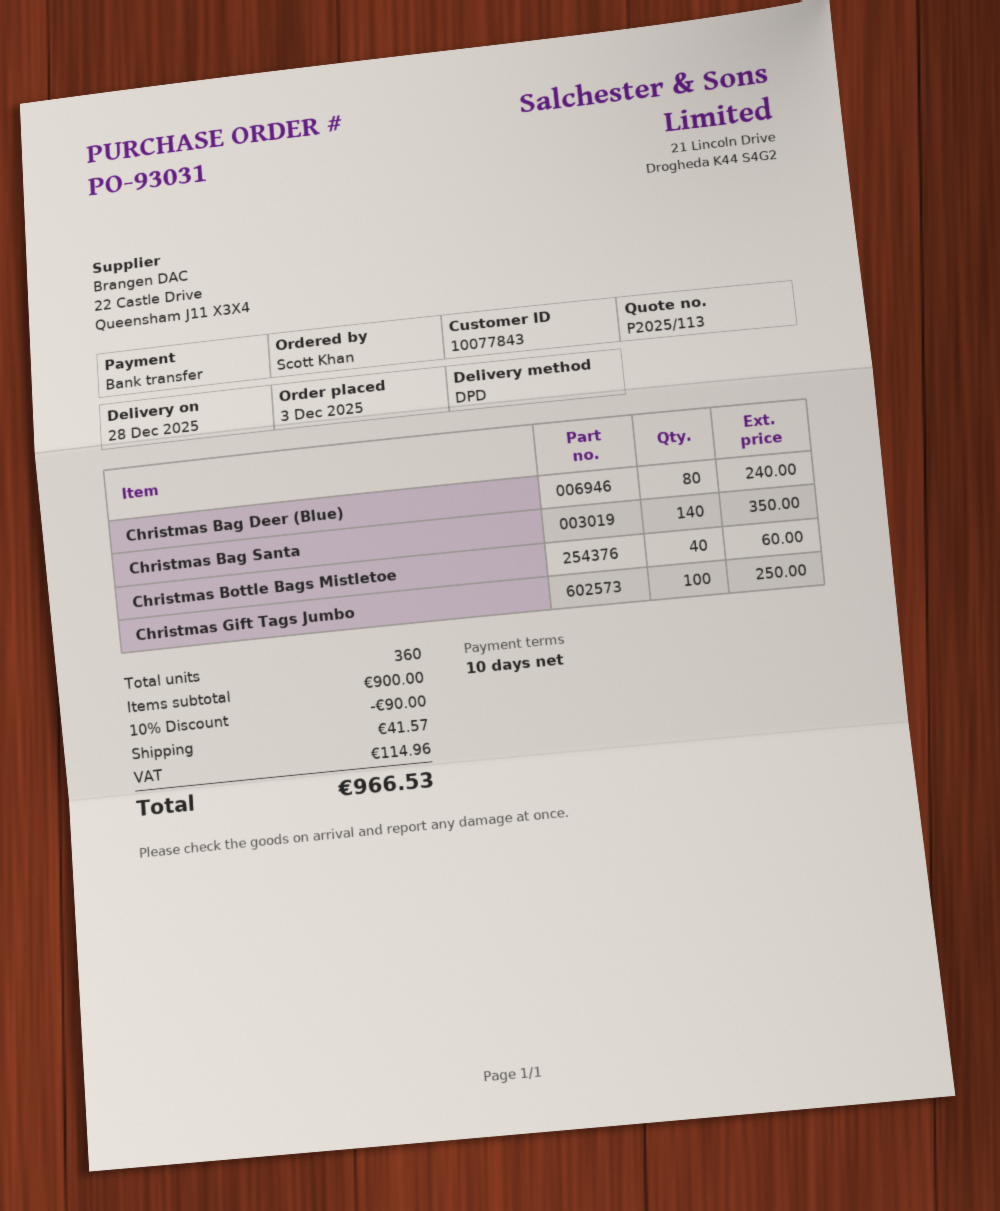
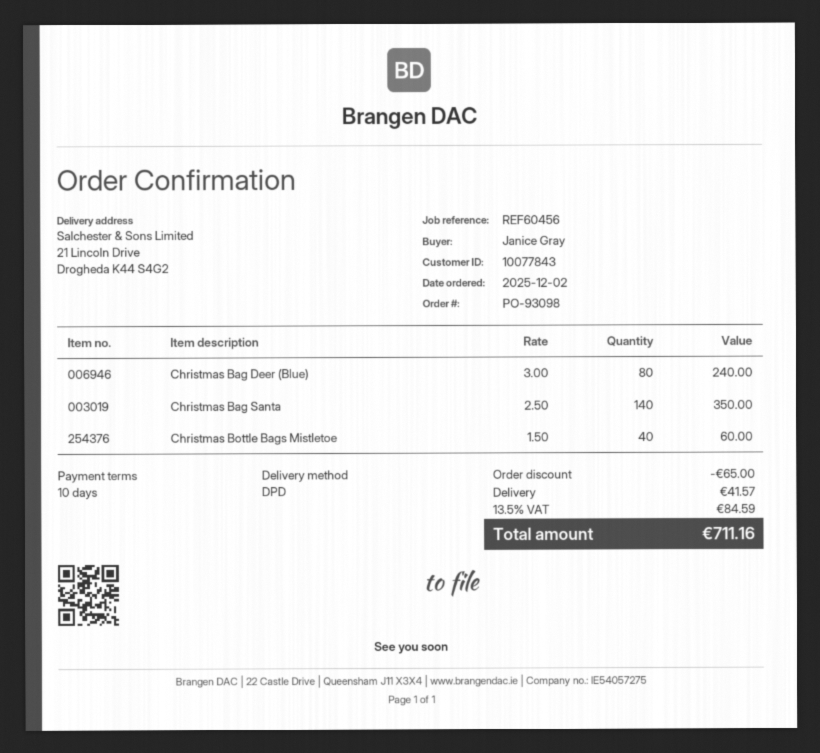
order number: PO-93031 -> PO-93098
order date: 2025-12-03 -> 2025-12-02
ordered by: Scott Khan -> Janice Gray
Christmas Gift Tags Jumbo: 100 for 250.00 -> none
discount: 90.00 -> 65.00
tax: 114.96 -> 84.59
total: 966.53 -> 711.16

